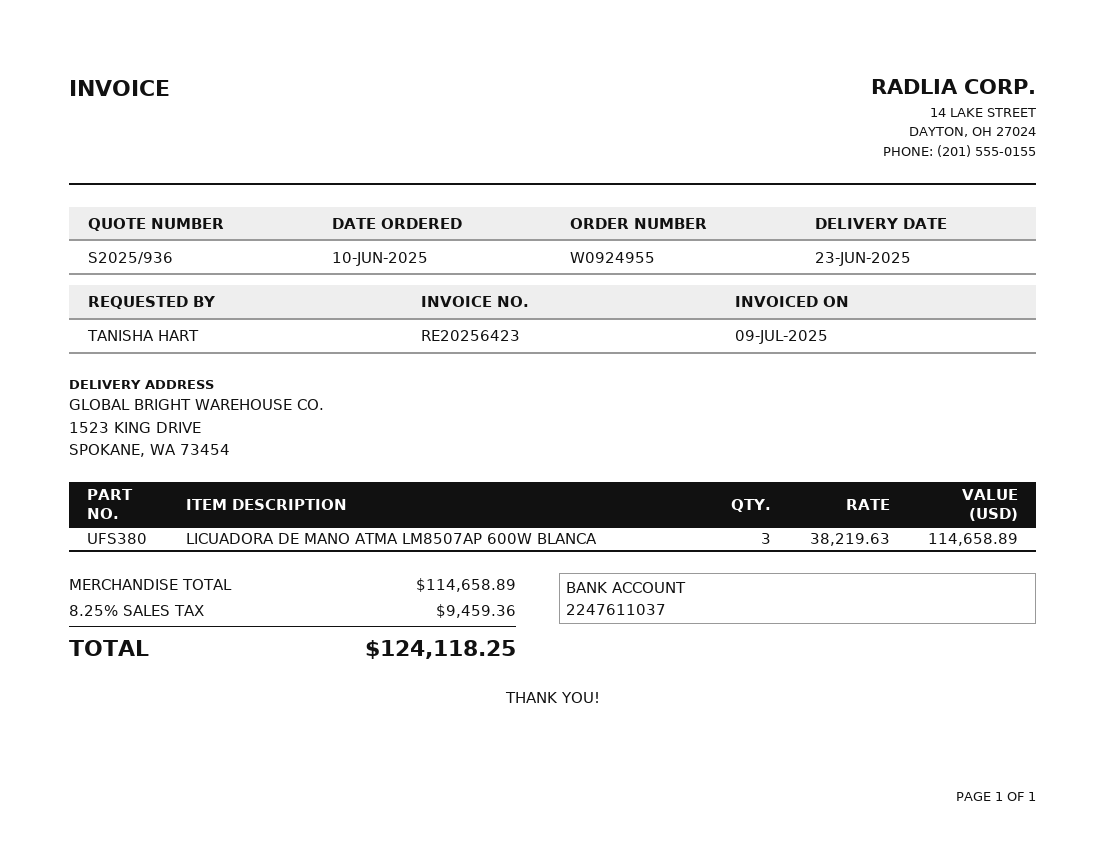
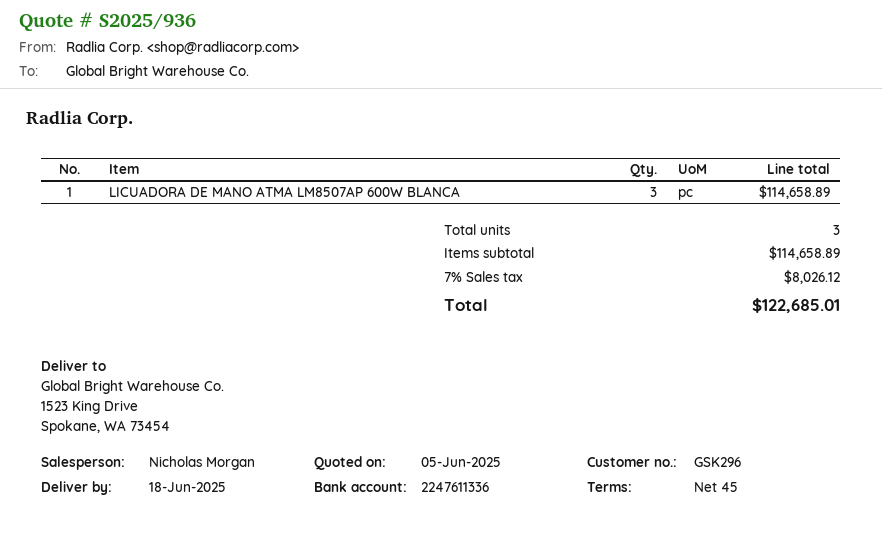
delivery date: 2025-06-23 -> 2025-06-18
bank account: 2247611037 -> 2247611336
tax: 8.25% = 9459.36 -> 7% = 8026.12
total: 124118.25 -> 122685.01

